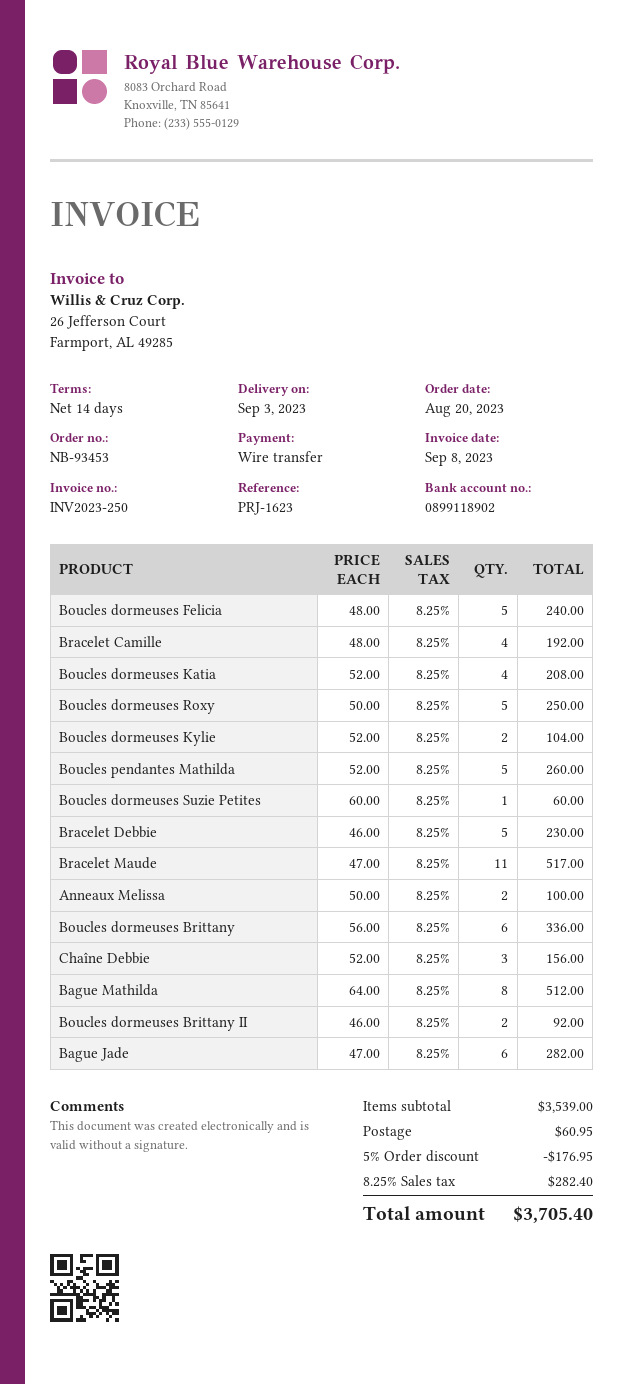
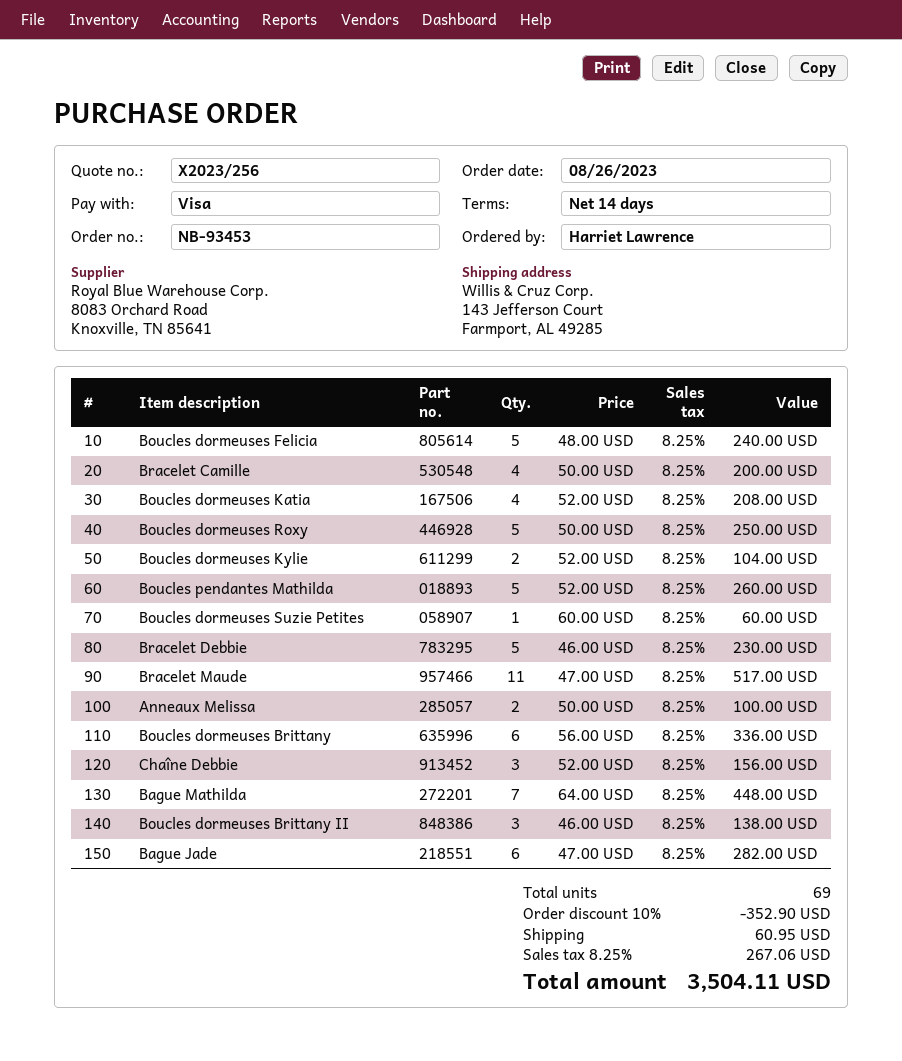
order date: 2023-08-20 -> 2023-08-26
payment method: bank transfer -> Visa
Bracelet Camille: 4 x 48.00 = 192.00 -> 4 x 50.00 = 200.00
Bague Mathilda: 8 x 64.00 = 512.00 -> 7 x 64.00 = 448.00
Boucles dormeuses Brittany II: 2 x 46.00 = 92.00 -> 3 x 46.00 = 138.00
discount: 5% = 176.95 -> 10% = 352.90
tax: 8.25% = 282.40 -> 8.25% = 267.06
total: 3705.40 -> 3504.11

